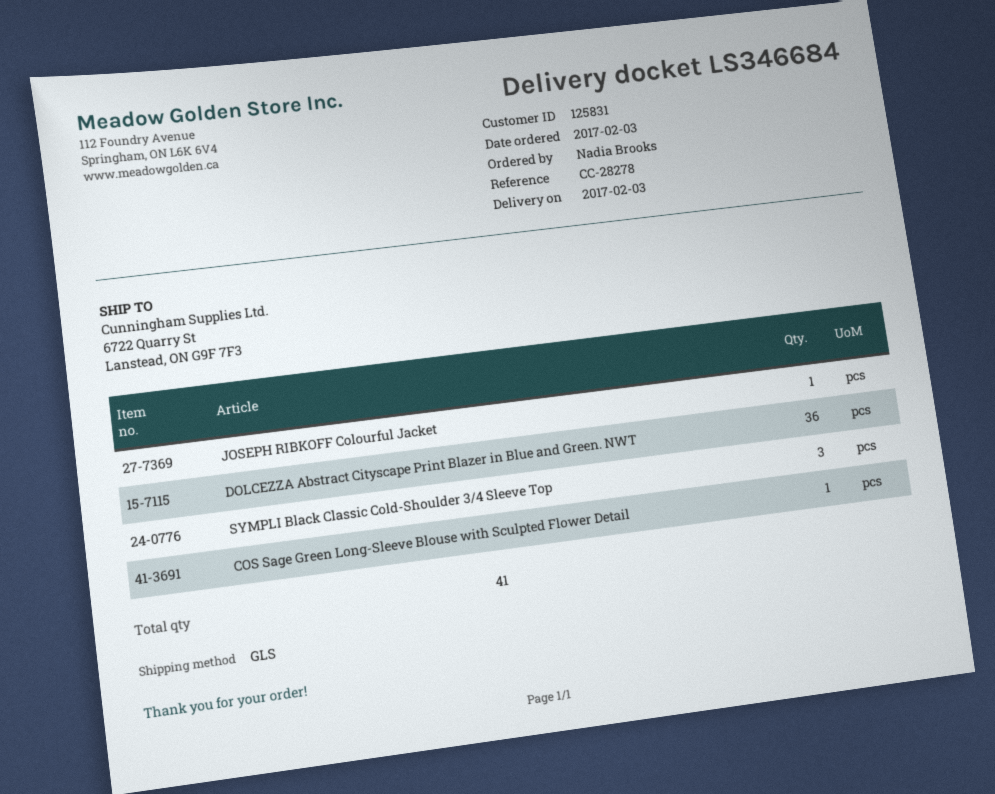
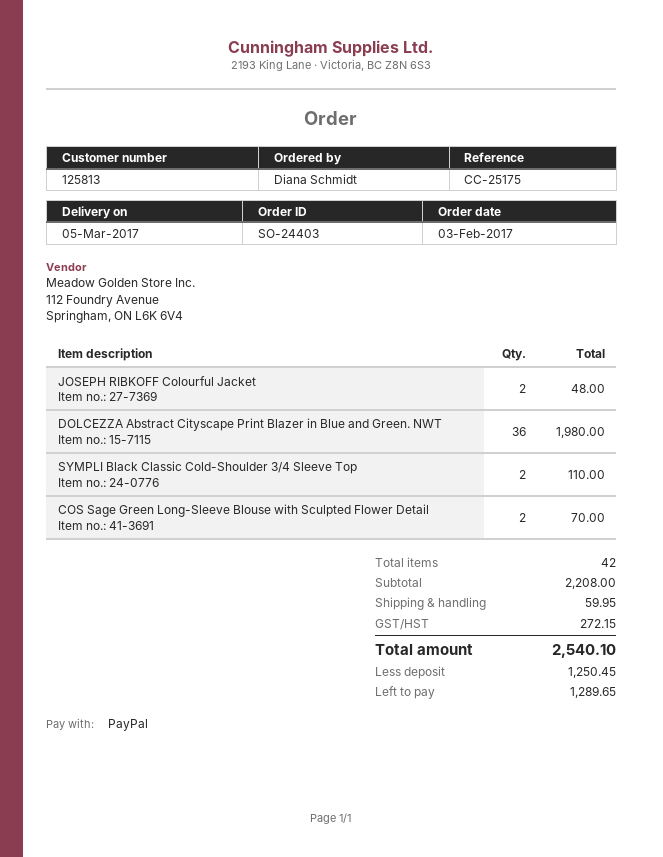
delivery date: 2017-02-03 -> 2017-03-05
customer number: 125831 -> 125813
reference: CC-28278 -> CC-25175
ordered by: Nadia Brooks -> Diana Schmidt
JOSEPH RIBKOFF Colourful Jacket: 1 -> 2
SYMPLI Black Classic Cold-Shoulder 3/4 Sleeve Top: 3 -> 2
COS Sage Green Long-Sleeve Blouse with Sculpted Flower Detail: 1 -> 2
total quantity: 41 -> 42

